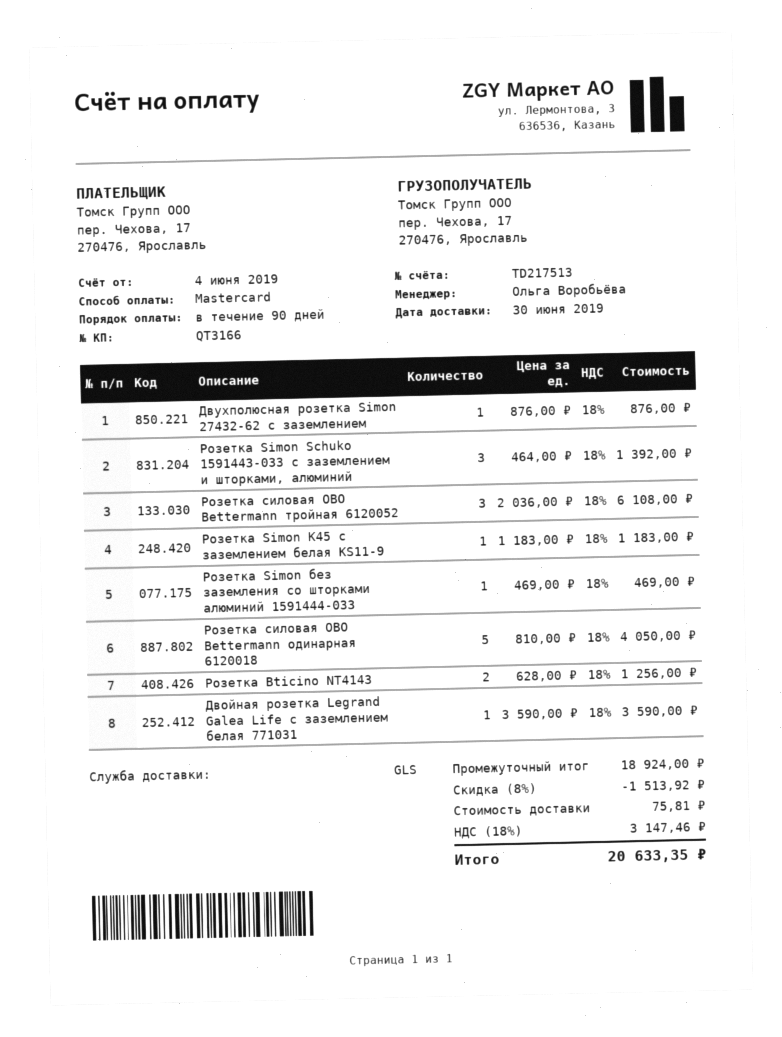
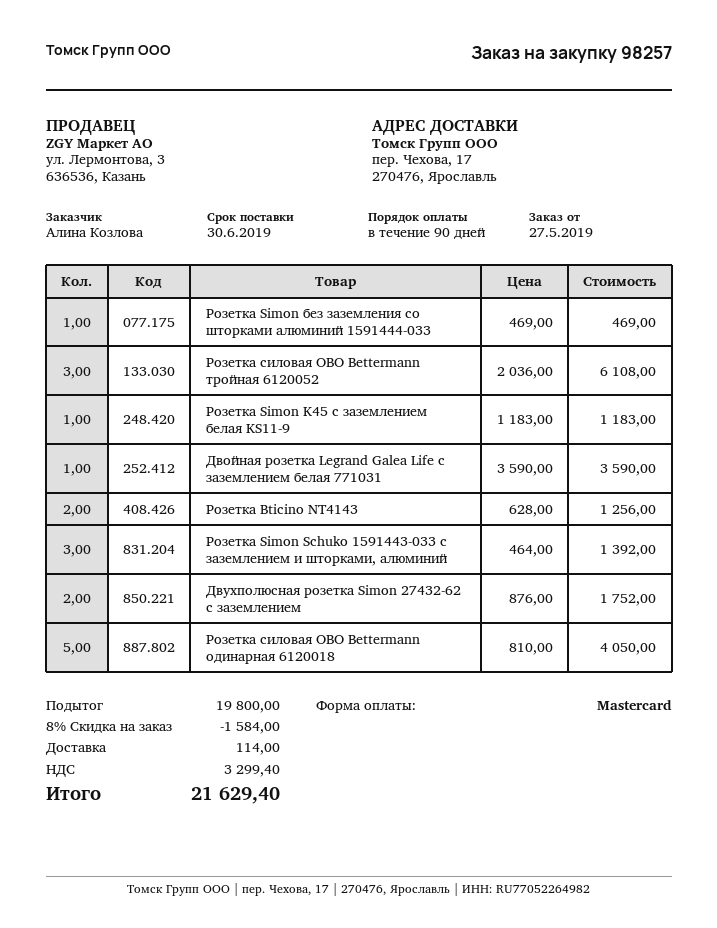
Двухполюсная розетка Simon 27432-62 с заземлением: 1 x 876.00 = 876.00 -> 2 x 876.00 = 1752.00
subtotal: 18924.00 -> 19800.00
discount: 8% = 1513.92 -> 8% = 1584.00
shipping: 75.81 -> 114.00
tax: 3147.46 -> 3299.40
total: 20633.35 -> 21629.40

